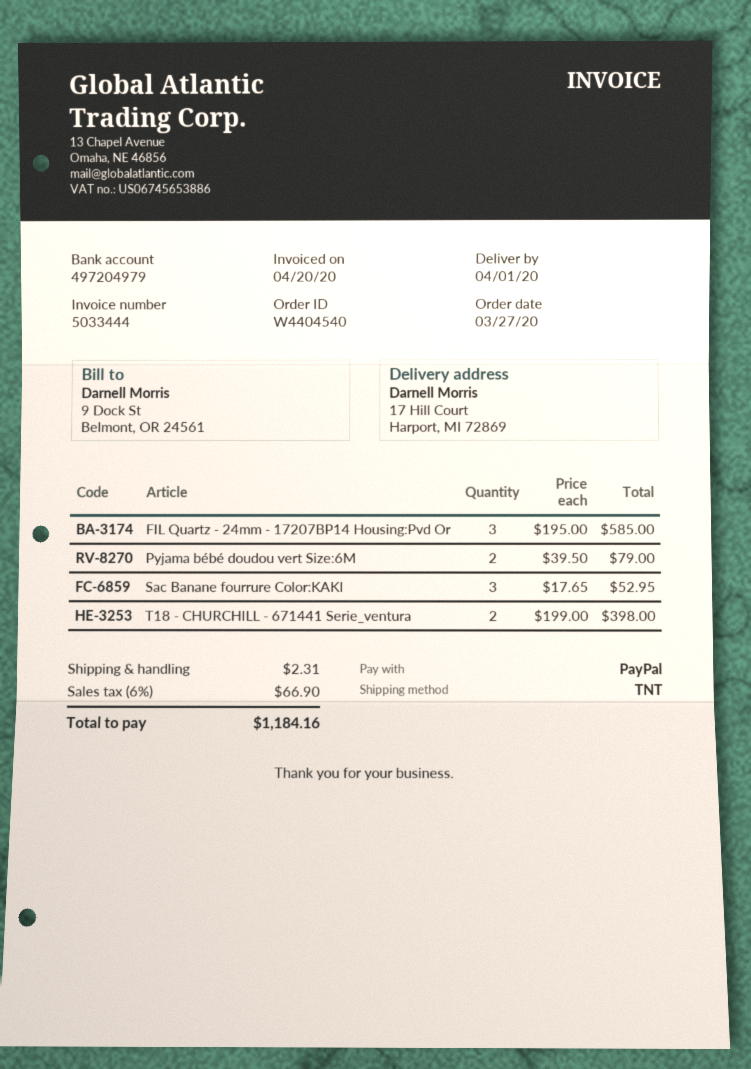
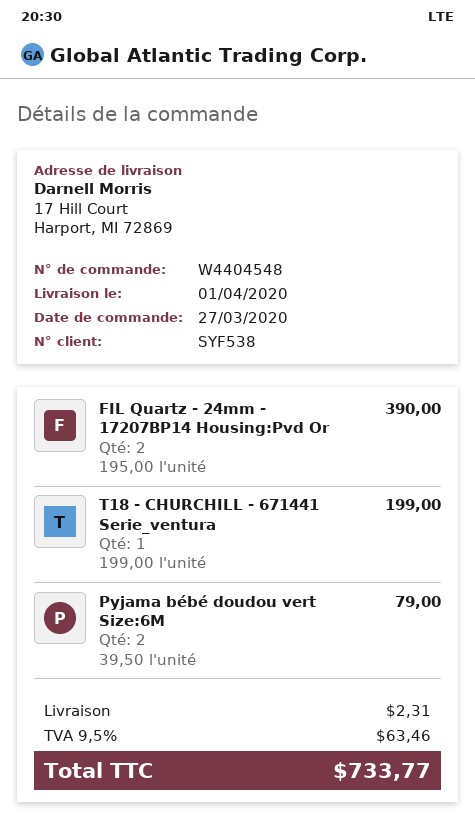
order number: W4404540 -> W4404548
FIL Quartz - 24mm - 17207BP14 Housing:Pvd Or: 3 x 195.00 = 585.00 -> 2 x 195.00 = 390.00
Sac Banane fourrure Color:KAKI: 3 x 17.65 = 52.95 -> none
T18 - CHURCHILL - 671441 Serie_ventura: 2 x 199.00 = 398.00 -> 1 x 199.00 = 199.00
tax: 6% = 66.90 -> 9.5% = 63.46
total: 1184.16 -> 733.77

